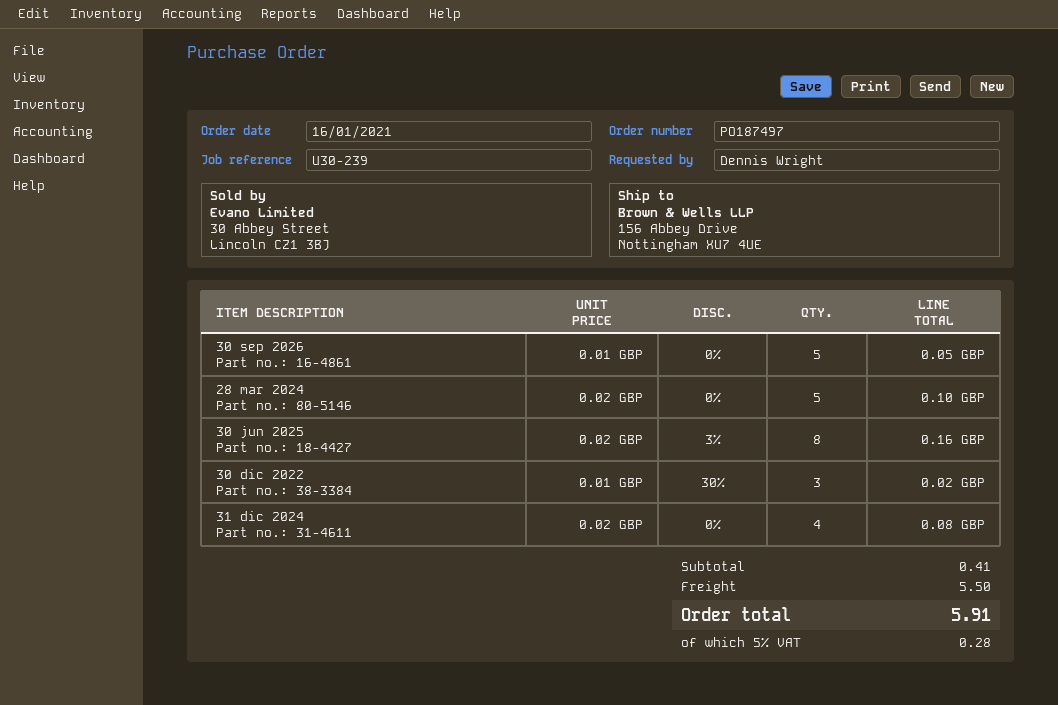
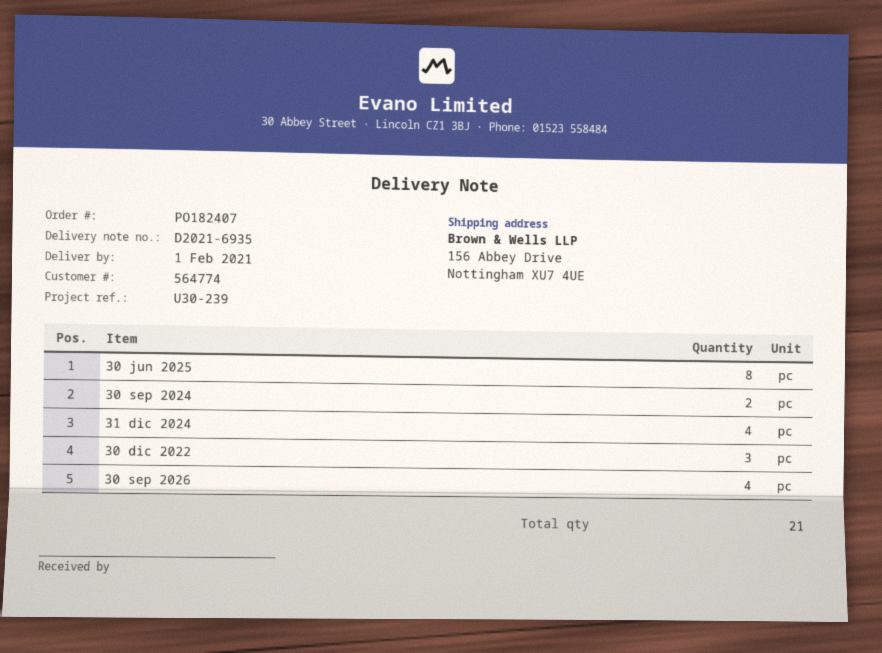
order number: PO187497 -> PO182407
30 sep 2026: 5 -> 4
28 mar 2024: 5 -> none
30 sep 2024: none -> 2

